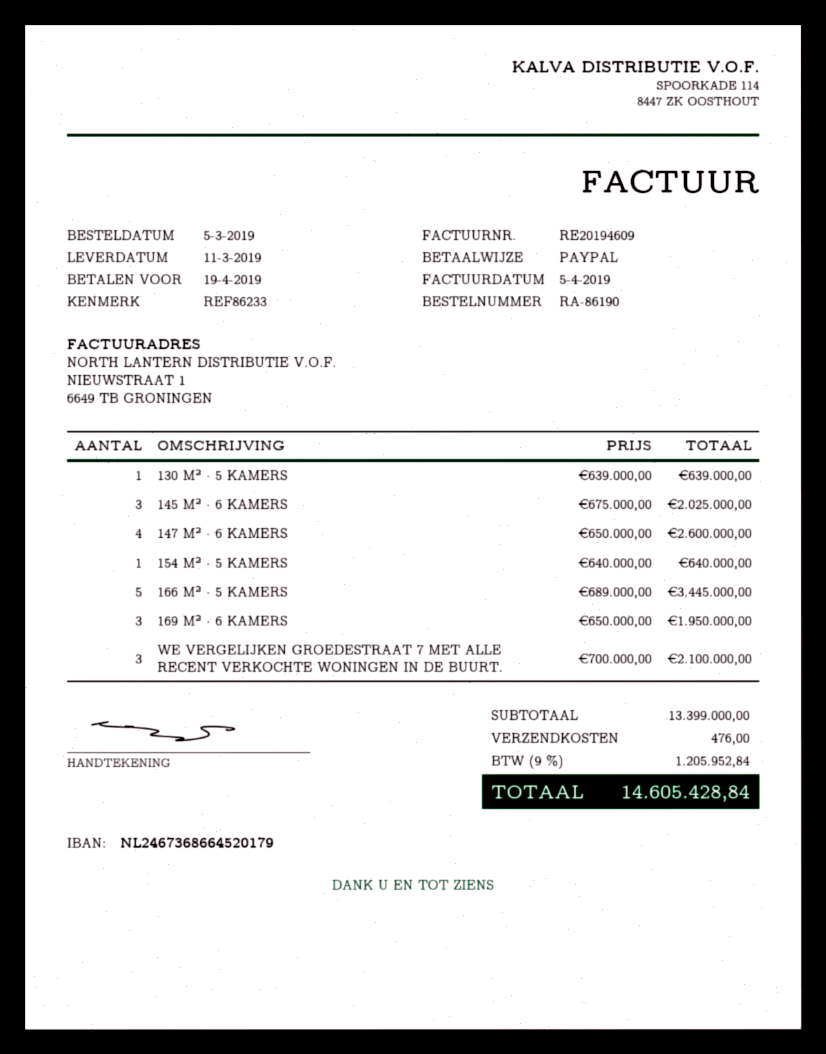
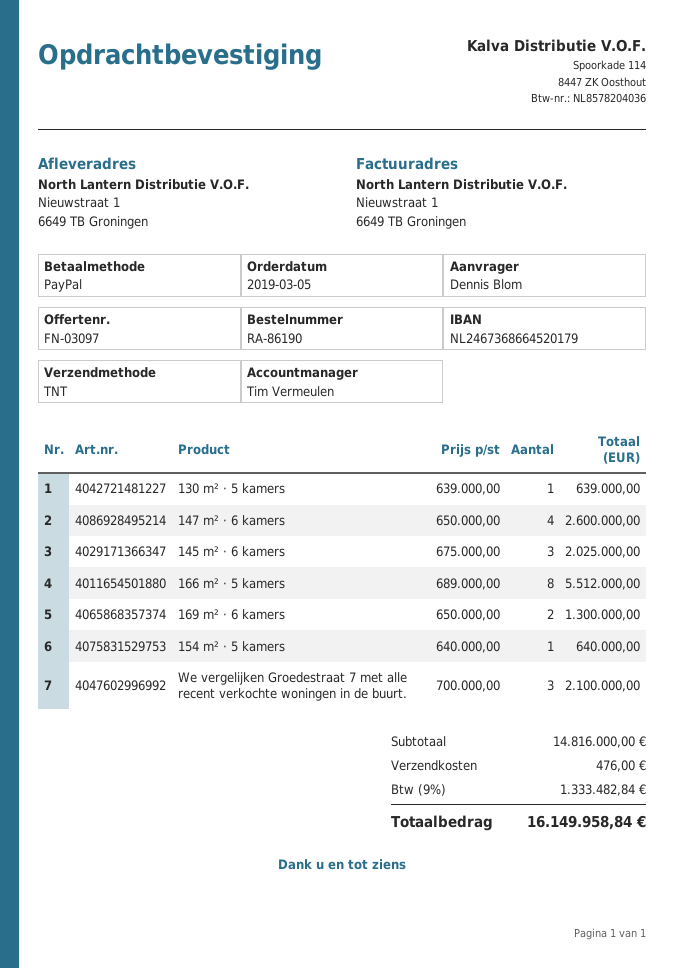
166 M² · 5 KAMERS: 5 x 689000.00 = 3445000.00 -> 8 x 689000.00 = 5512000.00
169 M² · 6 KAMERS: 3 x 650000.00 = 1950000.00 -> 2 x 650000.00 = 1300000.00
subtotal: 13399000.00 -> 14816000.00
tax: 9% = 1205952.84 -> 9% = 1333482.84
total: 14605428.84 -> 16149958.84

